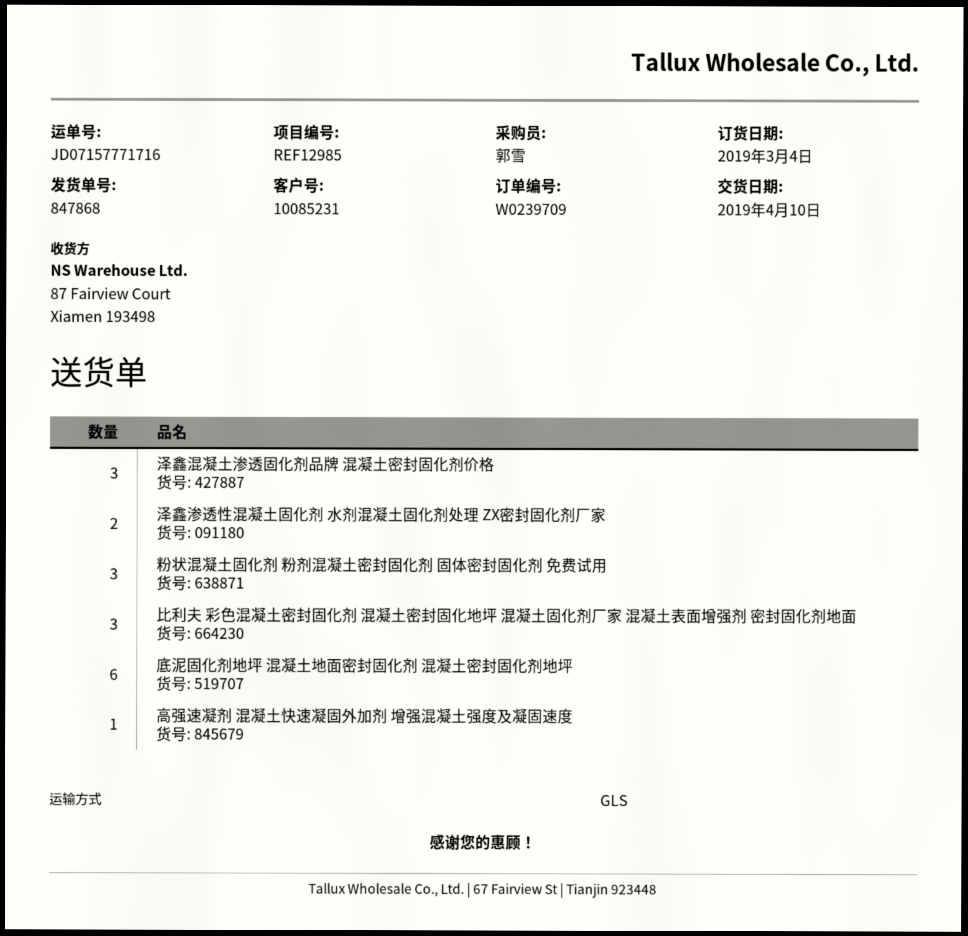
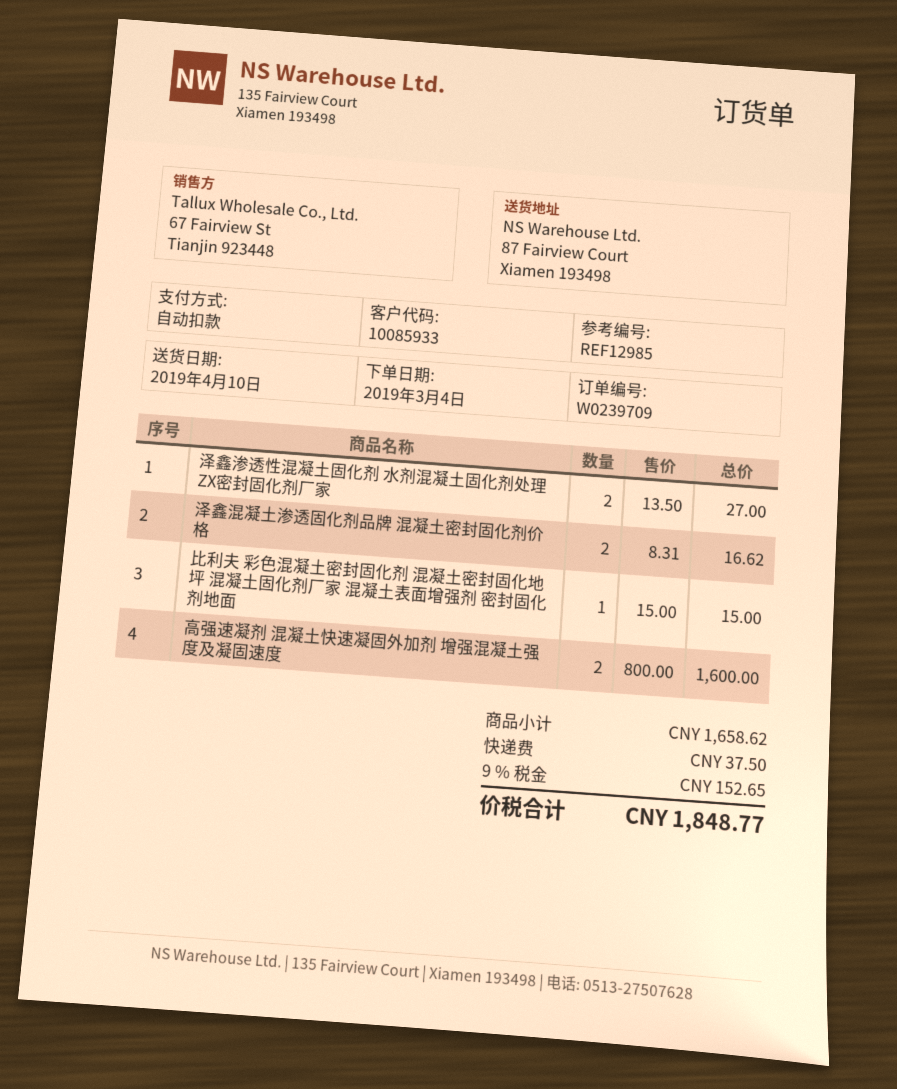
customer number: 10085231 -> 10085933
泽鑫混凝土渗透固化剂品牌 混凝土密封固化剂价格: 3 -> 2
粉状混凝土固化剂 粉剂混凝土密封固化剂 固体密封固化剂 免费试用: 3 -> none
比利夫 彩色混凝土密封固化剂 混凝土密封固化地坪 混凝土固化剂厂家 混凝土表面增强剂 密封固化剂地面: 3 -> 1
底泥固化剂地坪 混凝土地面密封固化剂 混凝土密封固化剂地坪: 6 -> none
高强速凝剂 混凝土快速凝固外加剂 增强混凝土强度及凝固速度: 1 -> 2

